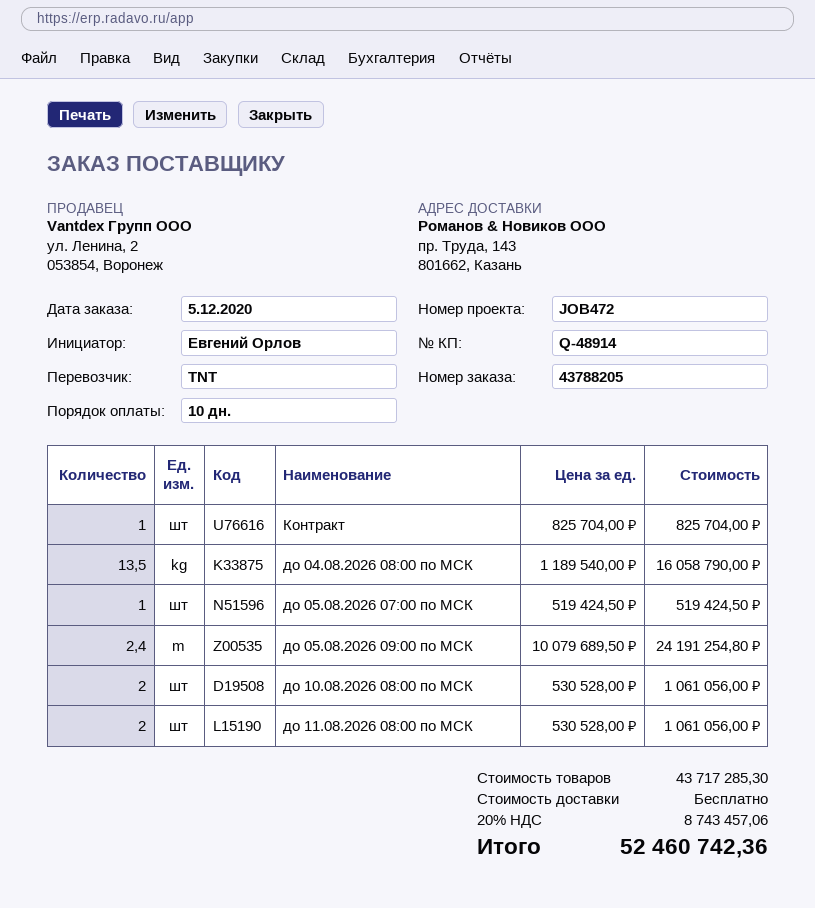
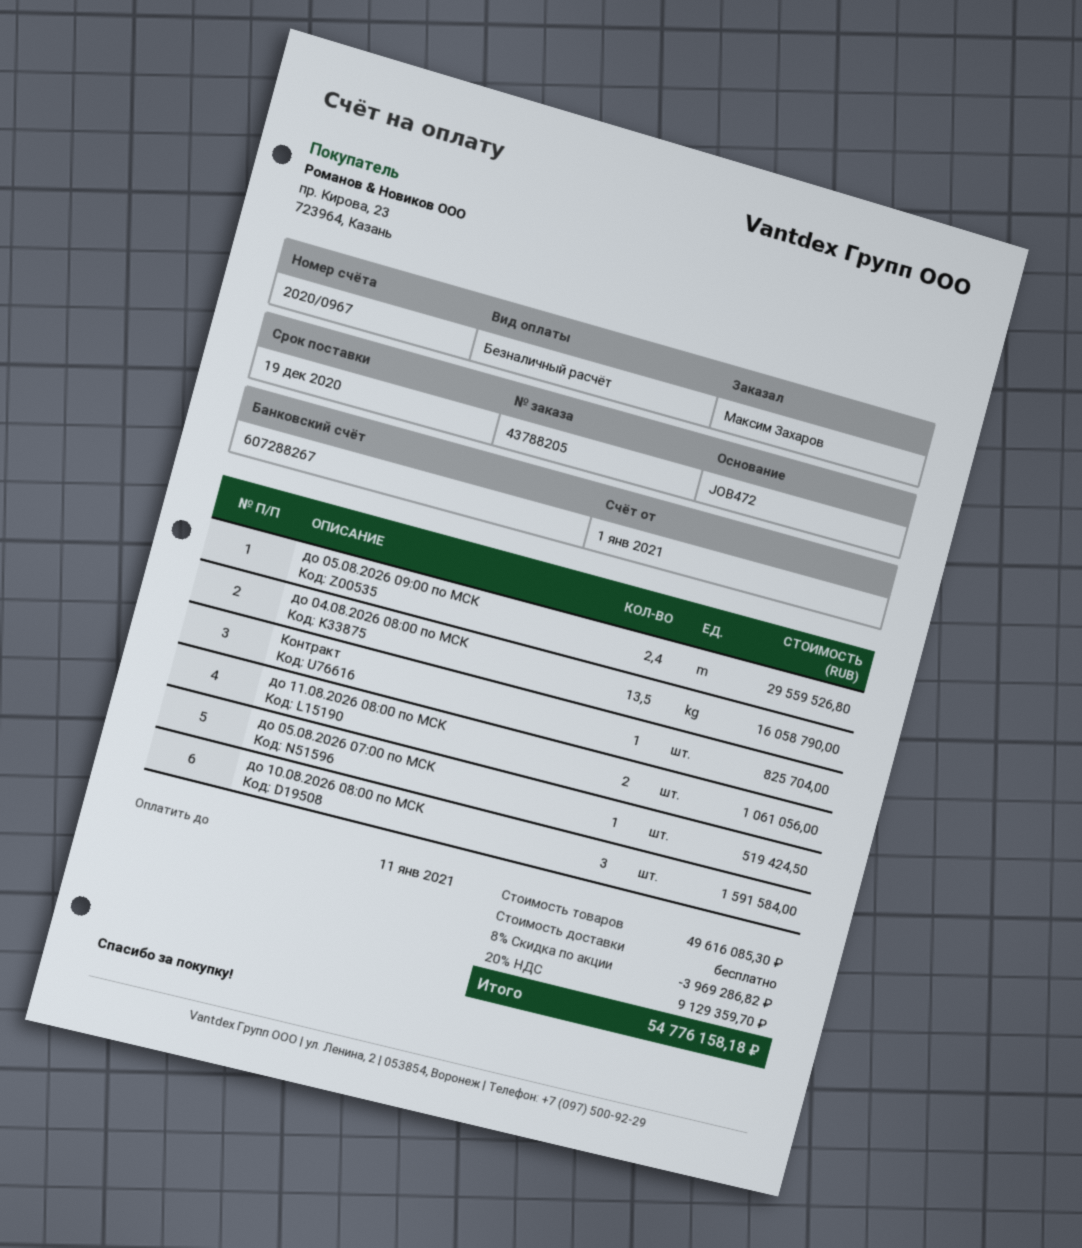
ordered by: Евгений Орлов -> Максим Захаров
до 05.08.2026 09:00 по МСК: 2.4 for 24191254.80 -> 2.4 for 29559526.80
до 10.08.2026 08:00 по МСК: 2 for 1061056.00 -> 3 for 1591584.00
subtotal: 43717285.30 -> 49616085.30
discount: none -> 8% = 3969286.82
tax: 20% = 8743457.06 -> 20% = 9129359.70
total: 52460742.36 -> 54776158.18

